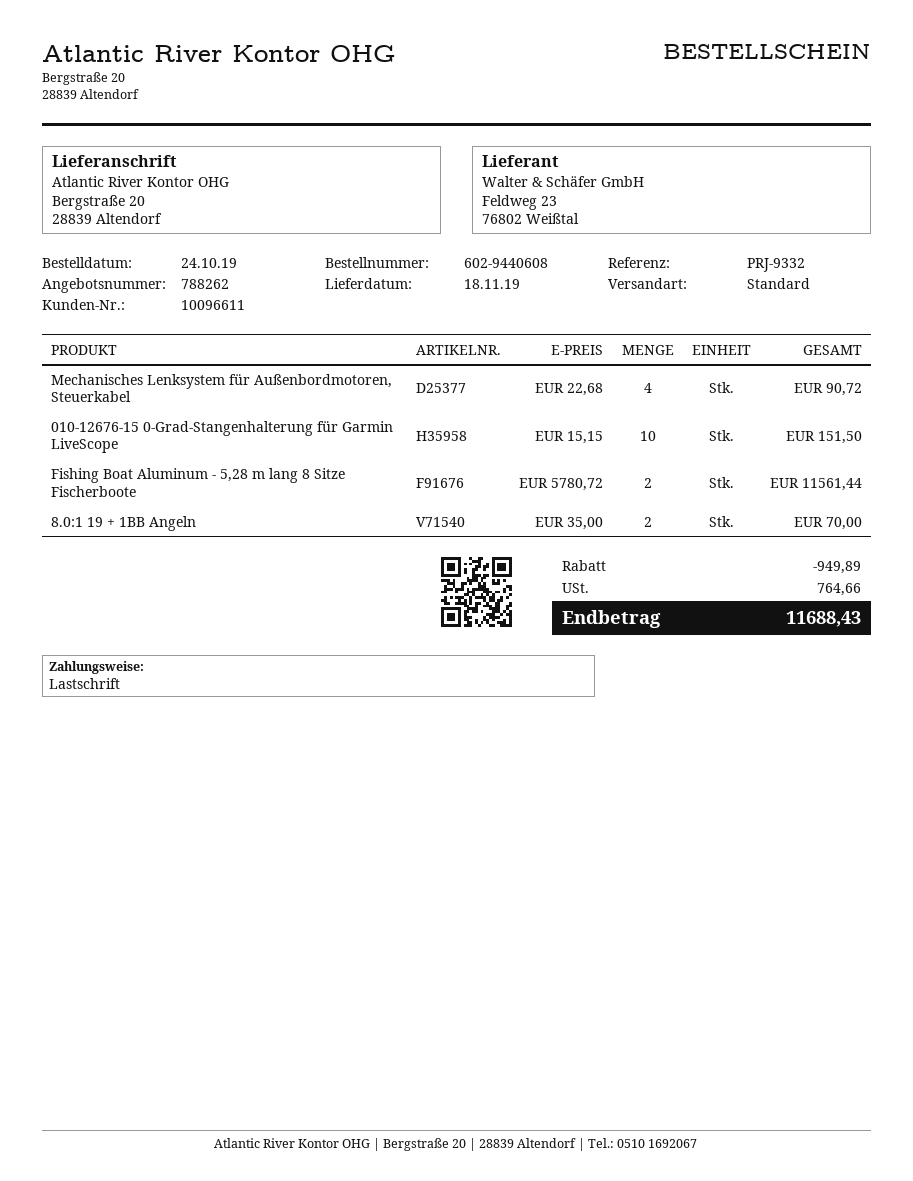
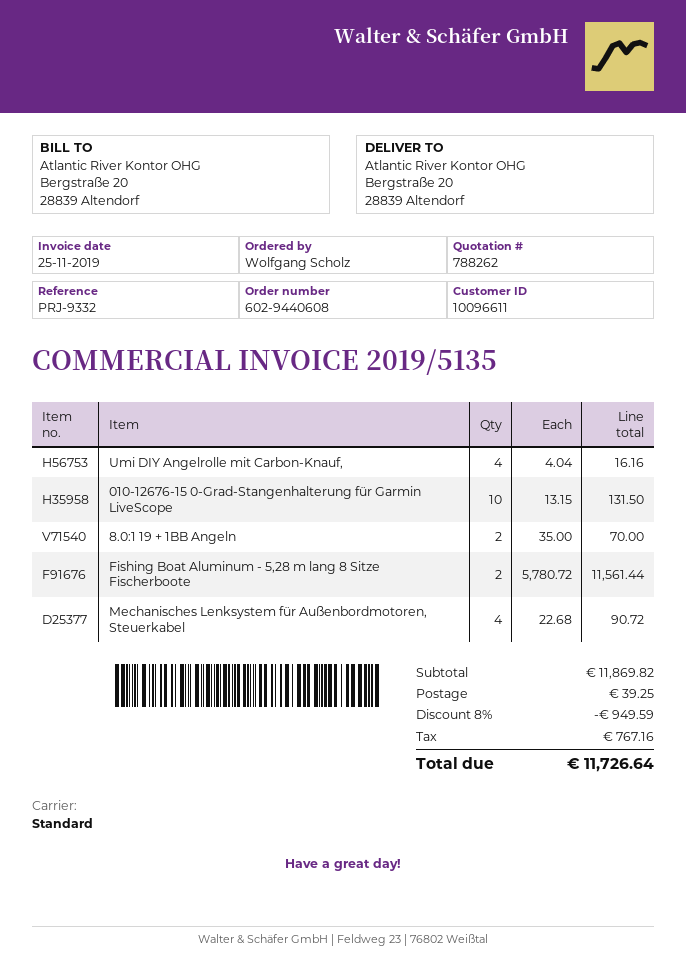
010-12676-15 0-Grad-Stangenhalterung für Garmin LiveScope: 10 x 15.15 = 151.50 -> 10 x 13.15 = 131.50
Umi DIY Angelrolle mit Carbon-Knauf,: none -> 4 x 4.04 = 16.16
discount: 949.89 -> 949.59
shipping: none -> 39.25
tax: 764.66 -> 767.16
total: 11688.43 -> 11726.64

